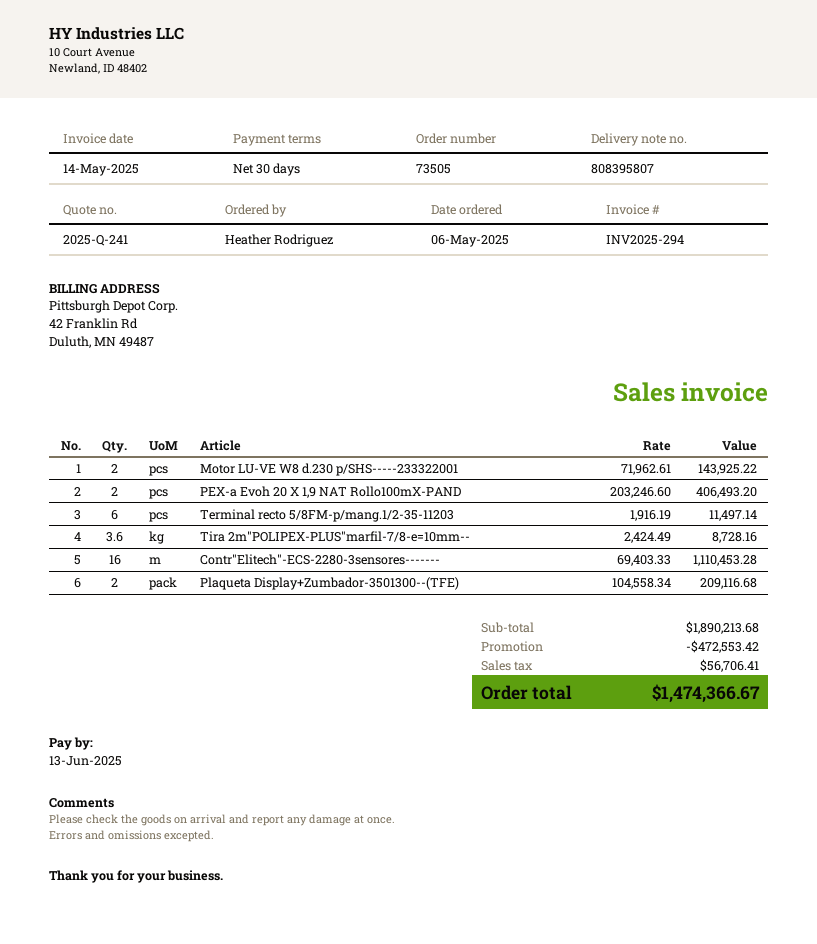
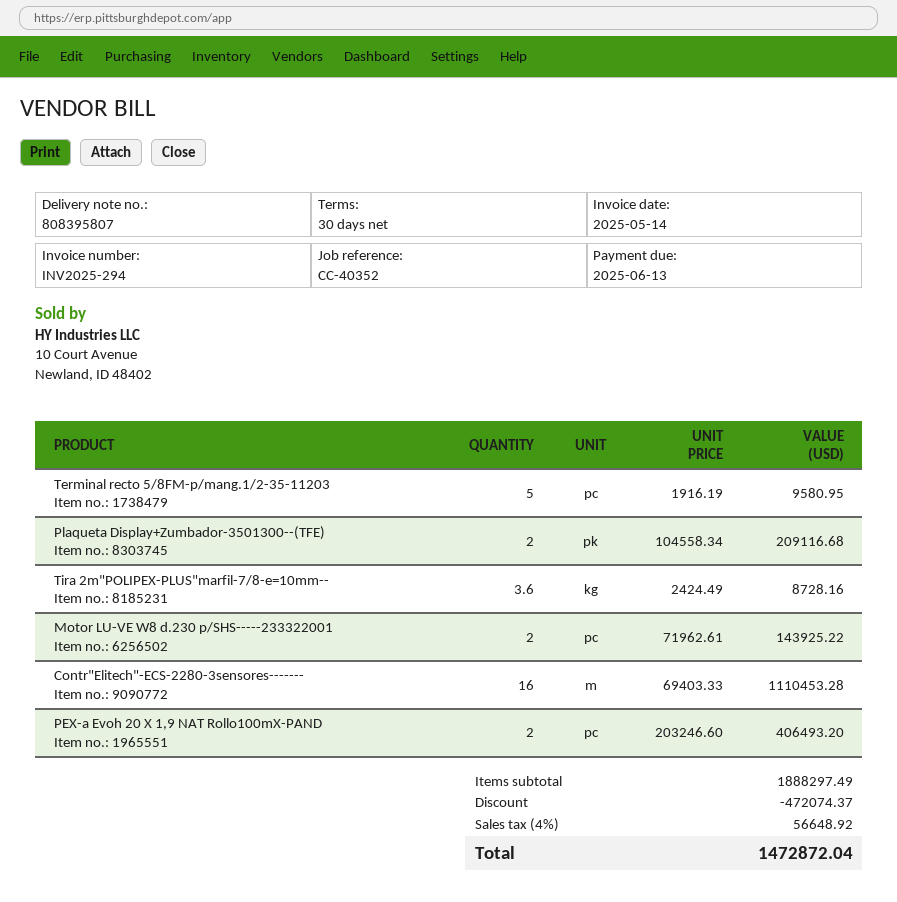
Terminal recto 5/8FM-p/mang.1/2-35-11203: 6 x 1916.19 = 11497.14 -> 5 x 1916.19 = 9580.95
subtotal: 1890213.68 -> 1888297.49
discount: 472553.42 -> 472074.37
tax: 56706.41 -> 56648.92
total: 1474366.67 -> 1472872.04

